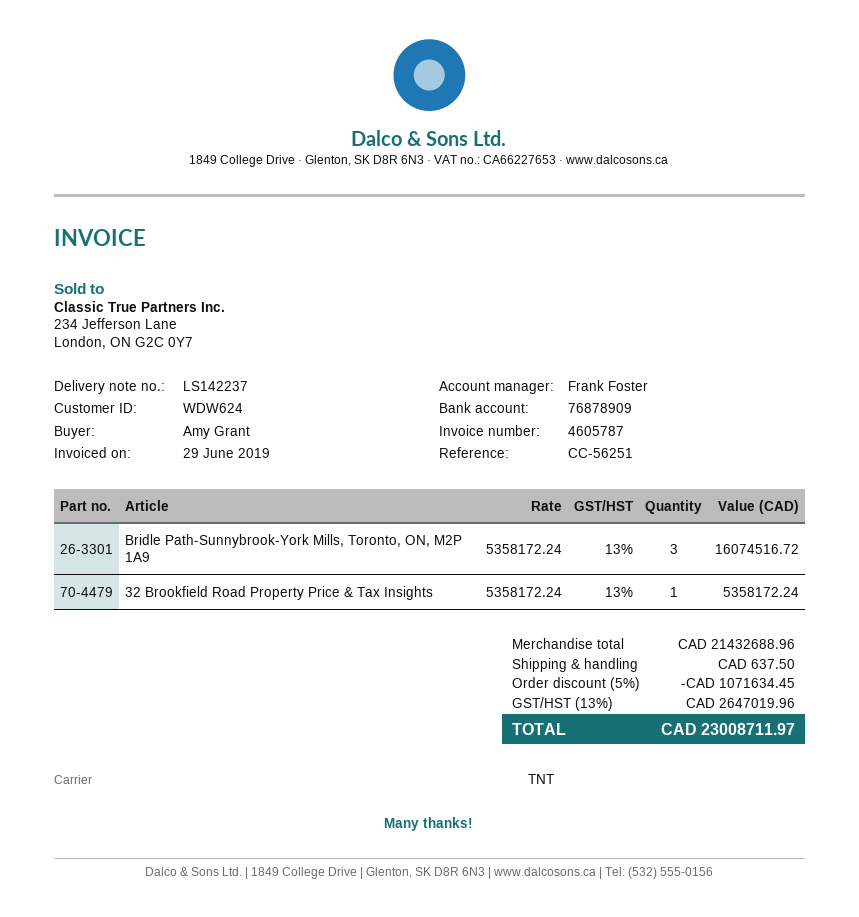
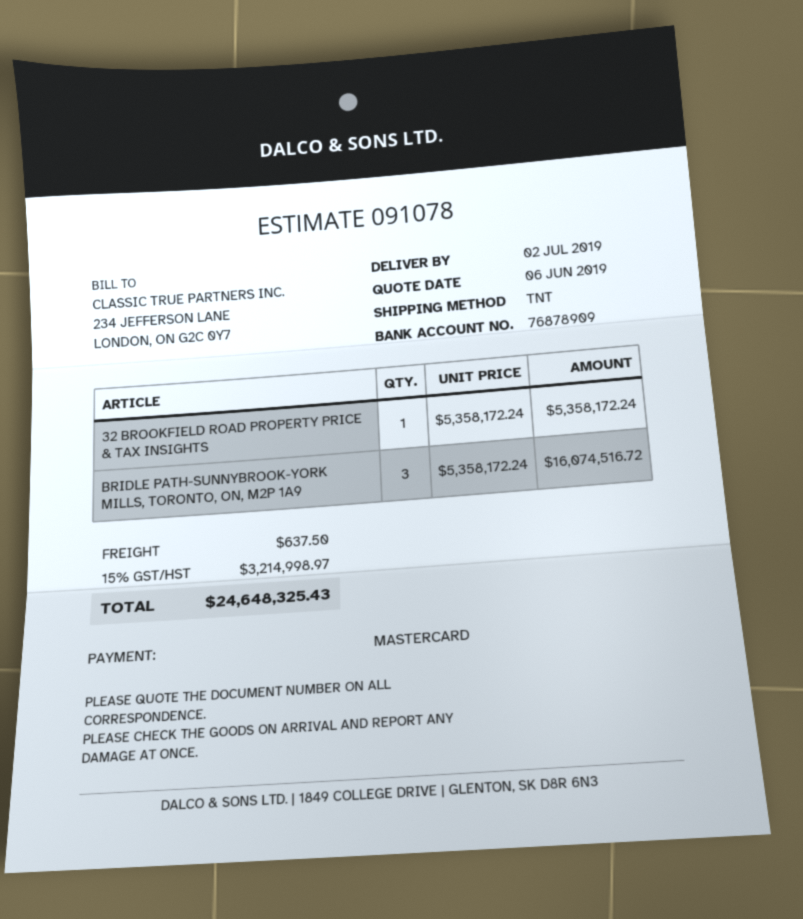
discount: 5% = 1071634.45 -> none
tax: 13% = 2647019.96 -> 15% = 3214998.97
total: 23008711.97 -> 24648325.43

